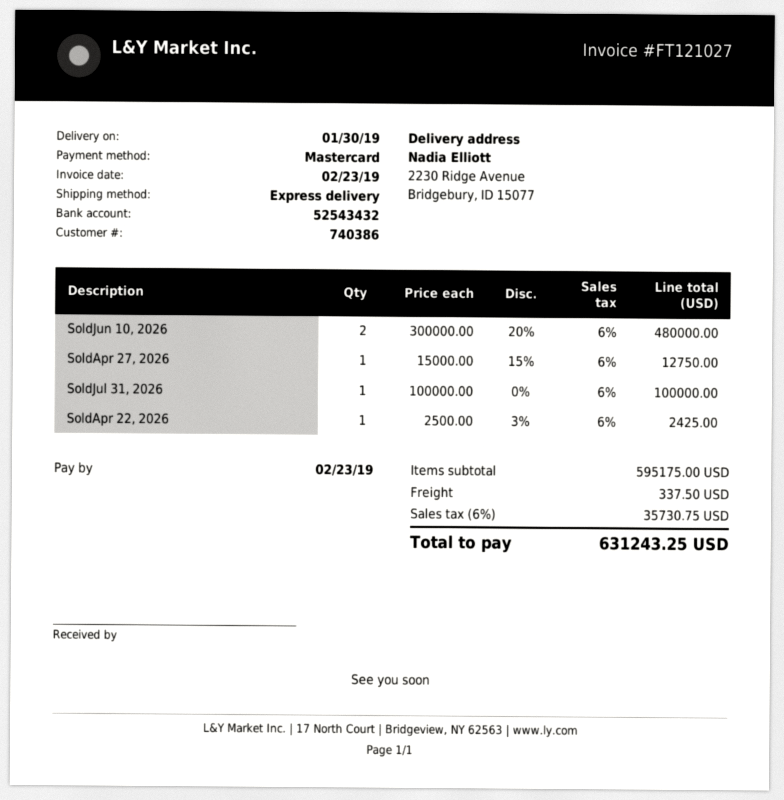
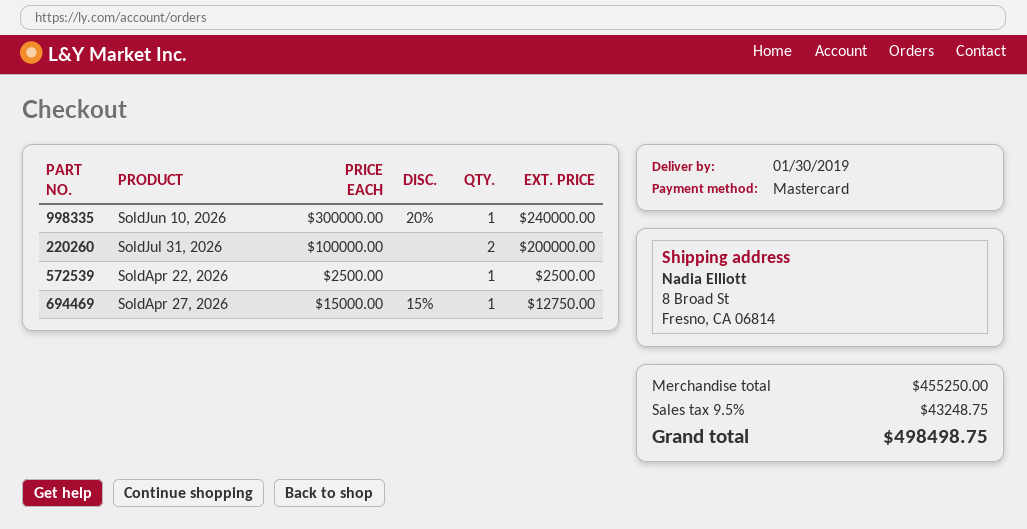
ship to: 2230 Ridge Avenue, Bridgebury, ID 15077 -> 8 Broad St, Fresno, CA 06814
SoldJun 10, 2026: 2 x 300000.00 - 20% = 480000.00 -> 1 x 300000.00 - 20% = 240000.00
SoldJul 31, 2026: 1 x 100000.00 = 100000.00 -> 2 x 100000.00 = 200000.00
SoldApr 22, 2026: 1 x 2500.00 - 3% = 2425.00 -> 1 x 2500.00 = 2500.00
subtotal: 595175.00 -> 455250.00
shipping: 337.50 -> none
tax: 6% = 35730.75 -> 9.5% = 43248.75
total: 631243.25 -> 498498.75

